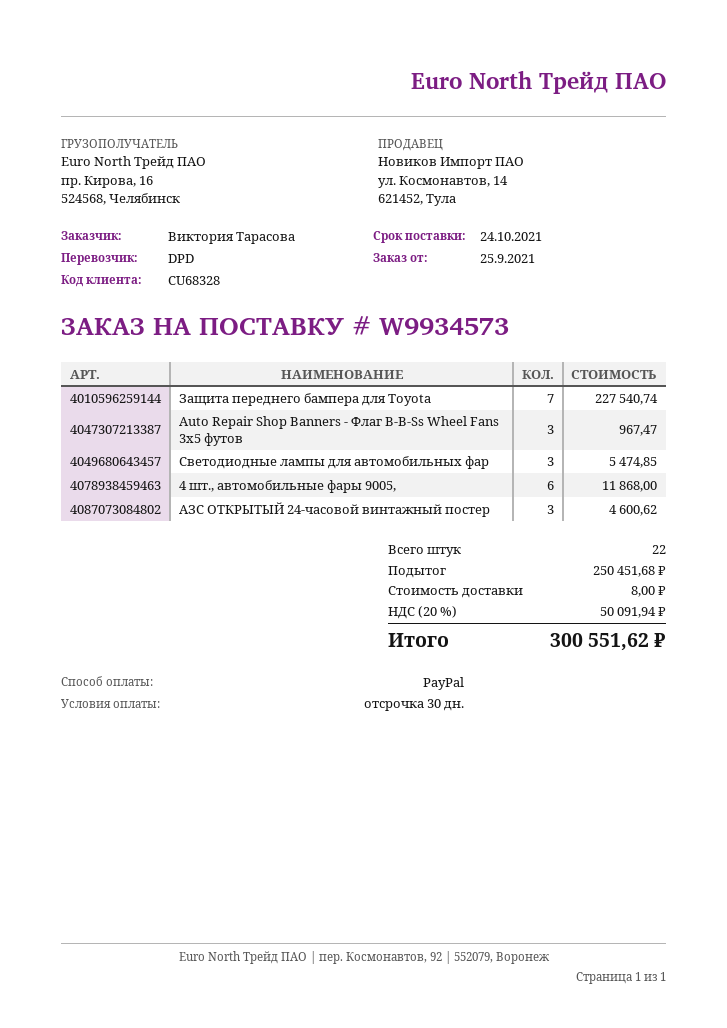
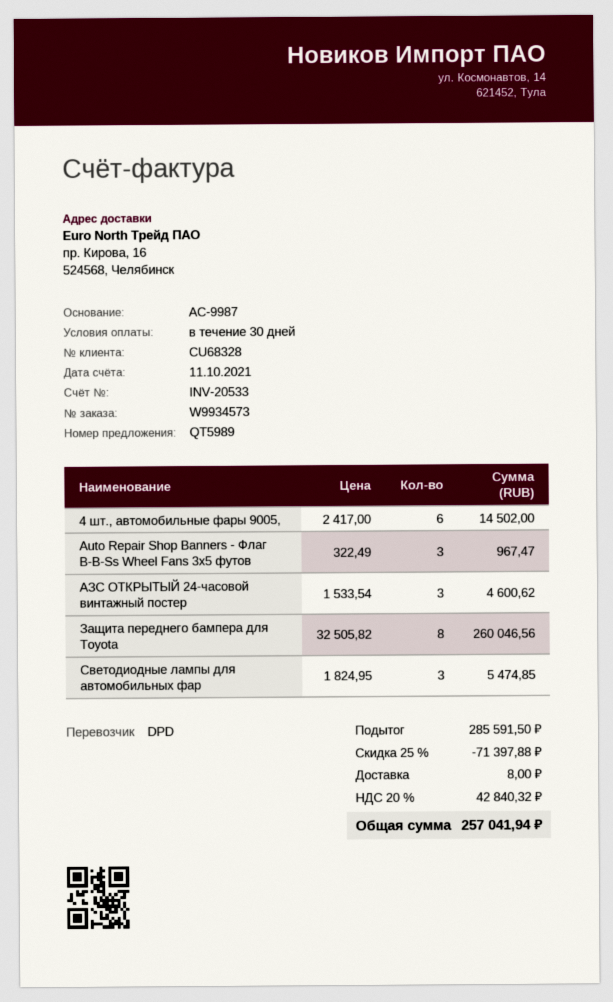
Защита переднего бампера для Toyota: 7 for 227540.74 -> 8 for 260046.56
4 шт., автомобильные фары 9005,: 6 for 11868.00 -> 6 for 14502.00
subtotal: 250451.68 -> 285591.50
discount: none -> 25% = 71397.88
tax: 20% = 50091.94 -> 20% = 42840.32
total: 300551.62 -> 257041.94

